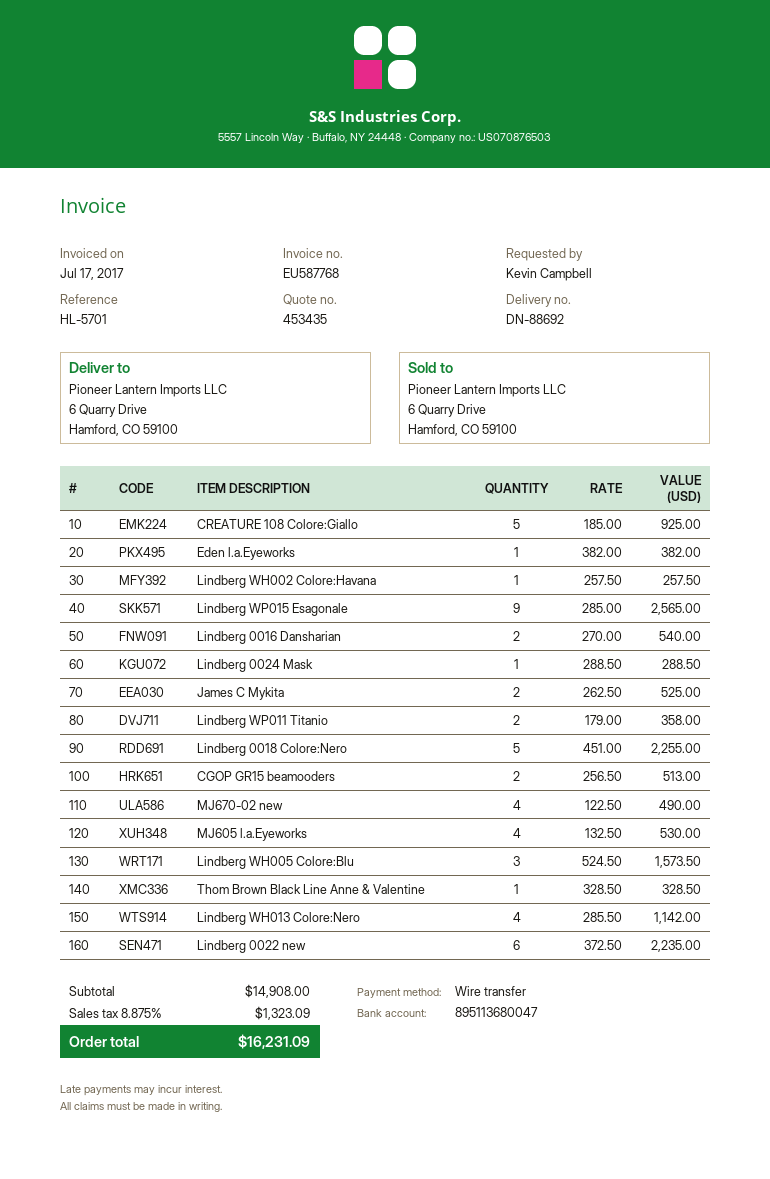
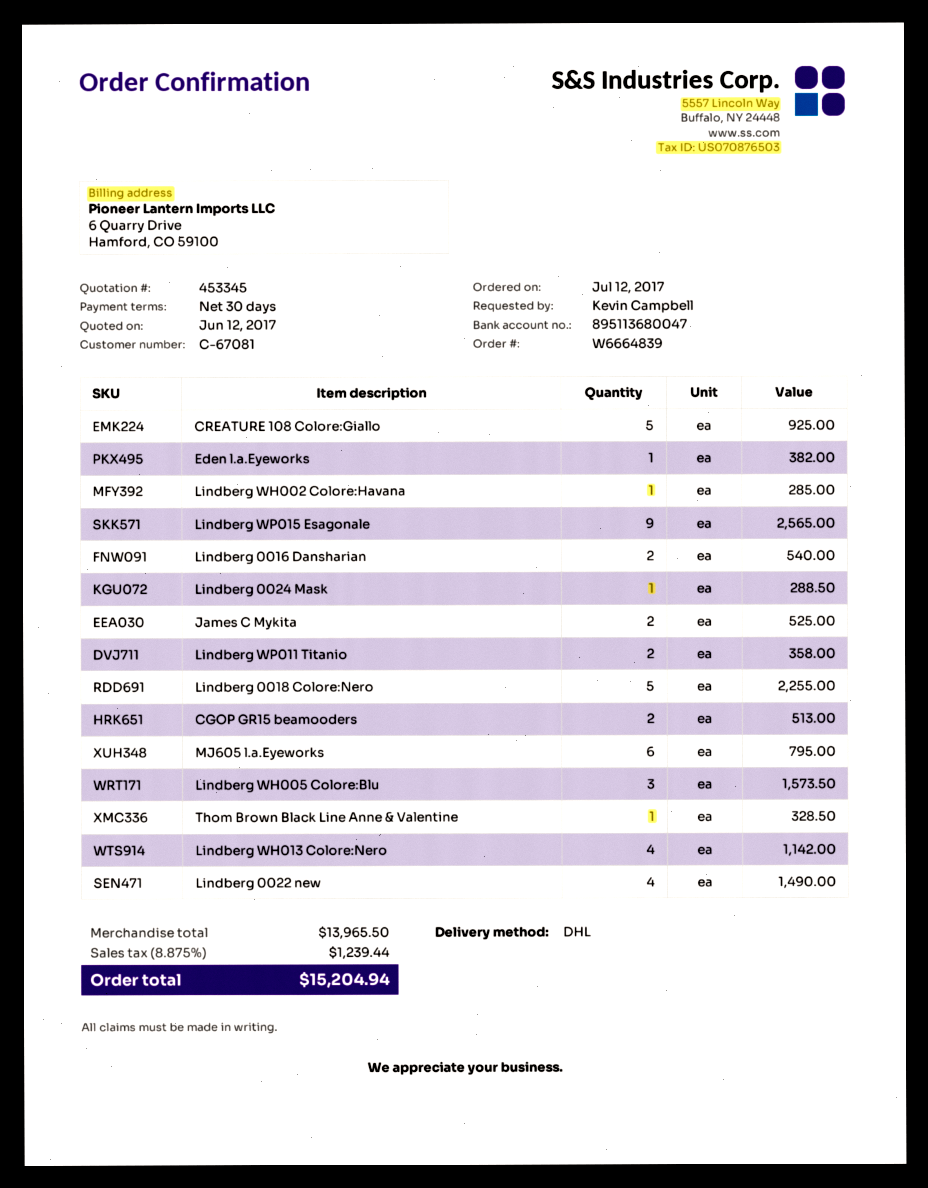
quote number: 453435 -> 453345
Lindberg WH002 Colore:Havana: 1 for 257.50 -> 1 for 285.00
MJ670-02 new: 4 for 490.00 -> none
MJ605 l.a.Eyeworks: 4 for 530.00 -> 6 for 795.00
Lindberg 0022 new: 6 for 2235.00 -> 4 for 1490.00
subtotal: 14908.00 -> 13965.50
tax: 8.875% = 1323.09 -> 8.875% = 1239.44
total: 16231.09 -> 15204.94

